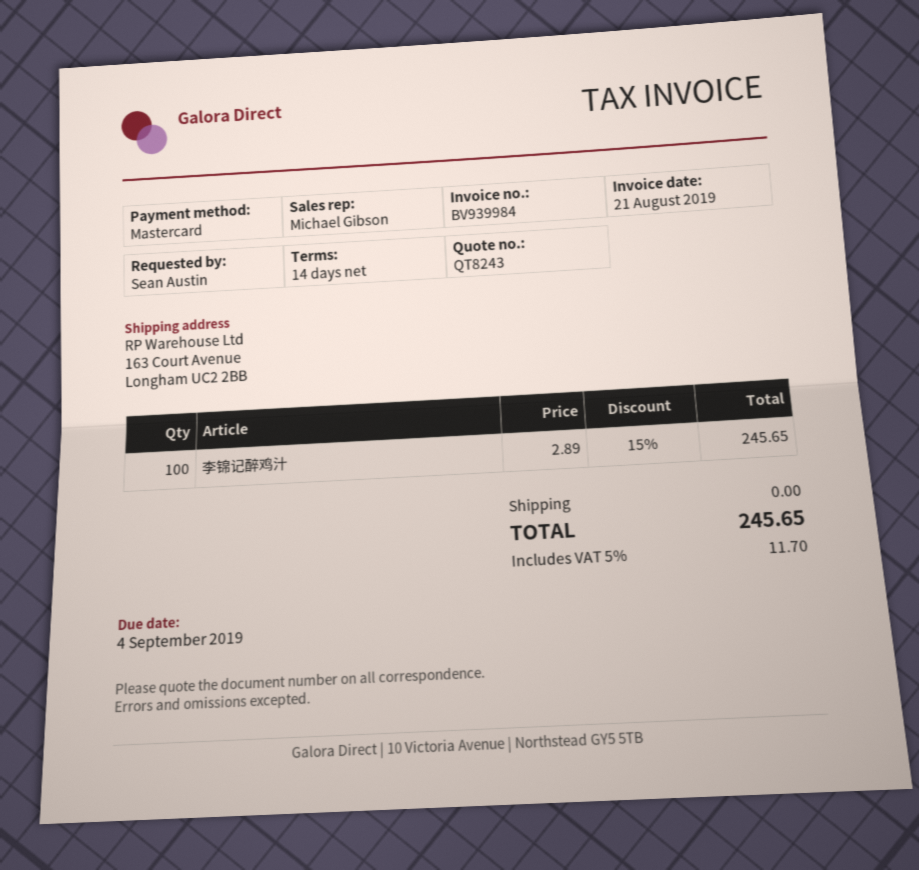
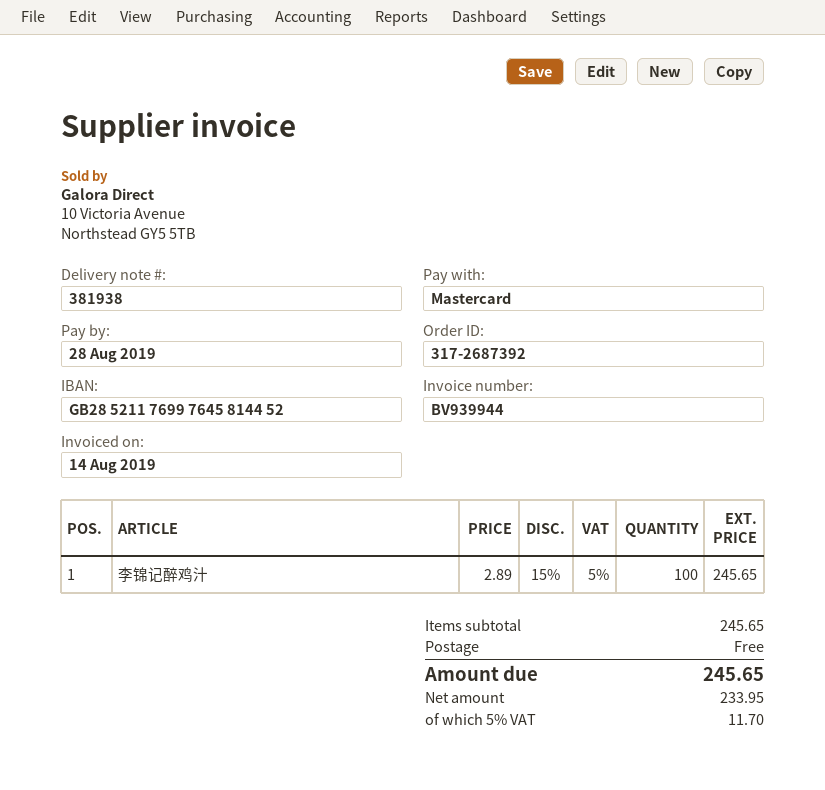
invoice number: BV939984 -> BV939944
invoice date: 2019-08-21 -> 2019-08-14
due date: 2019-09-04 -> 2019-08-28

